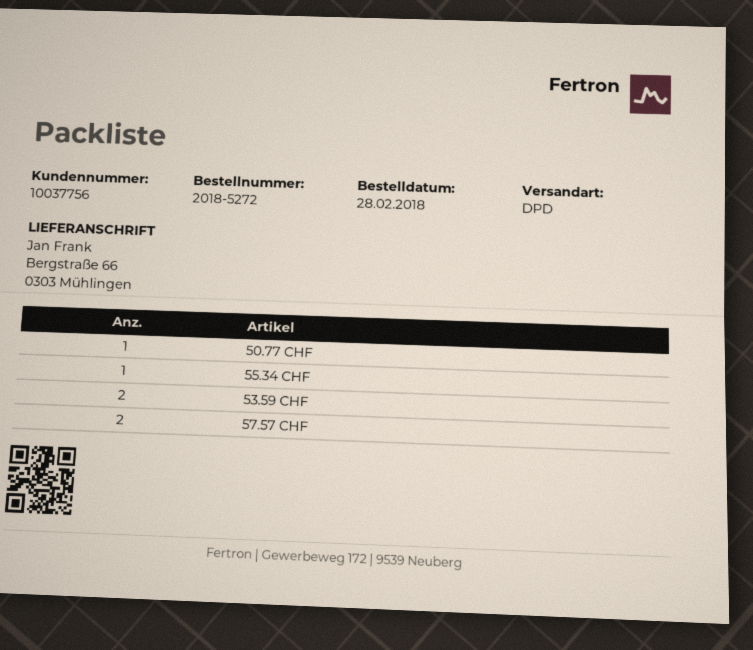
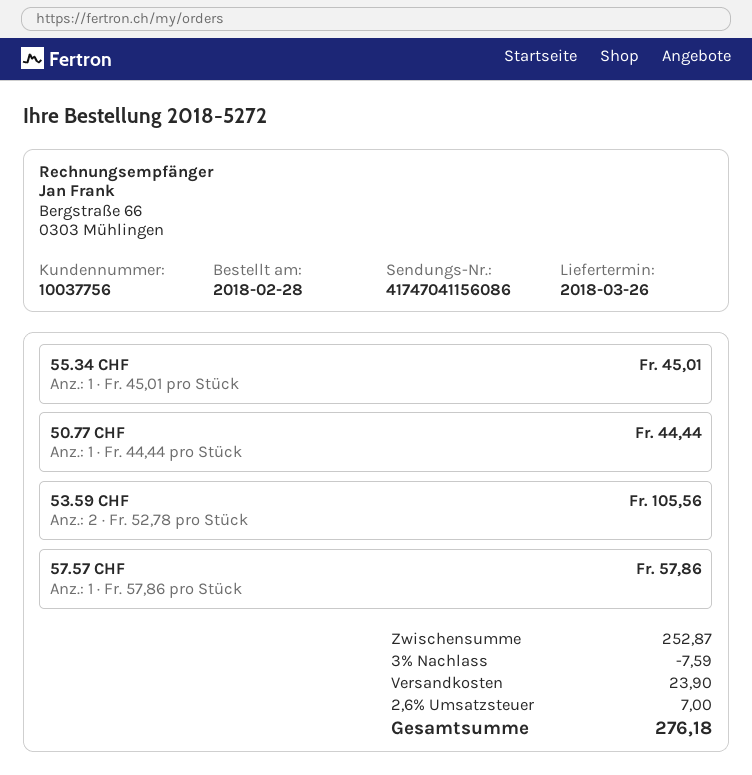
57.57 CHF: 2 -> 1

